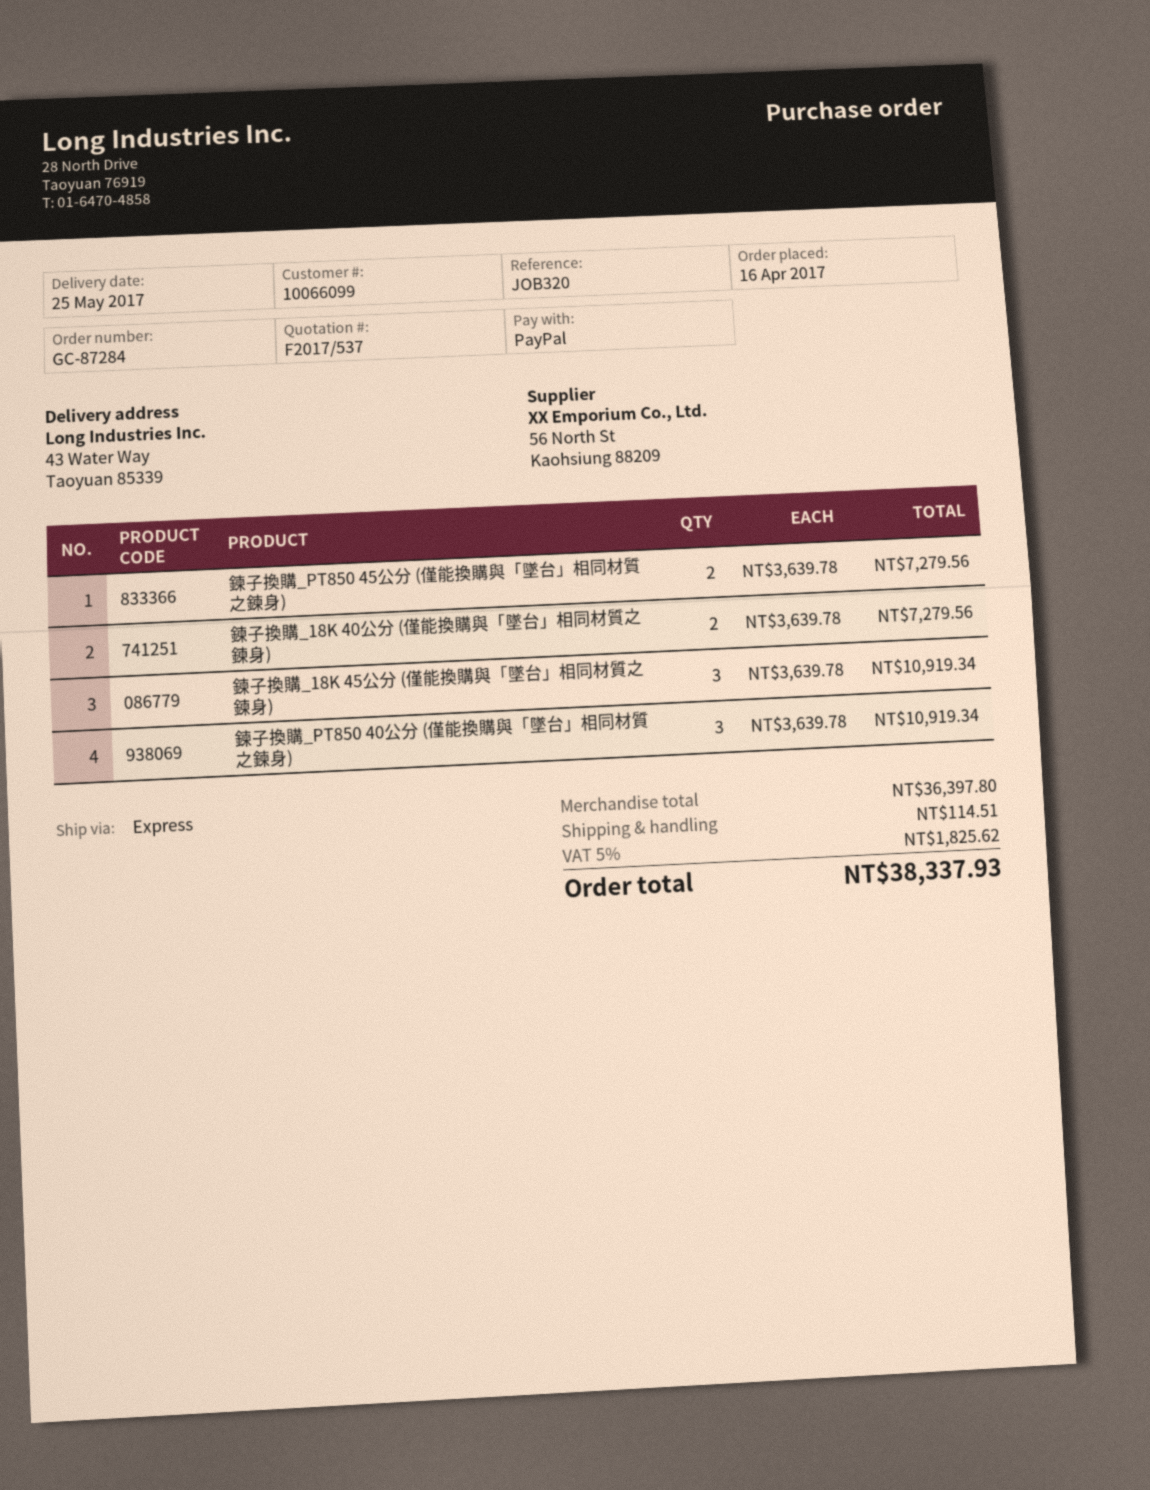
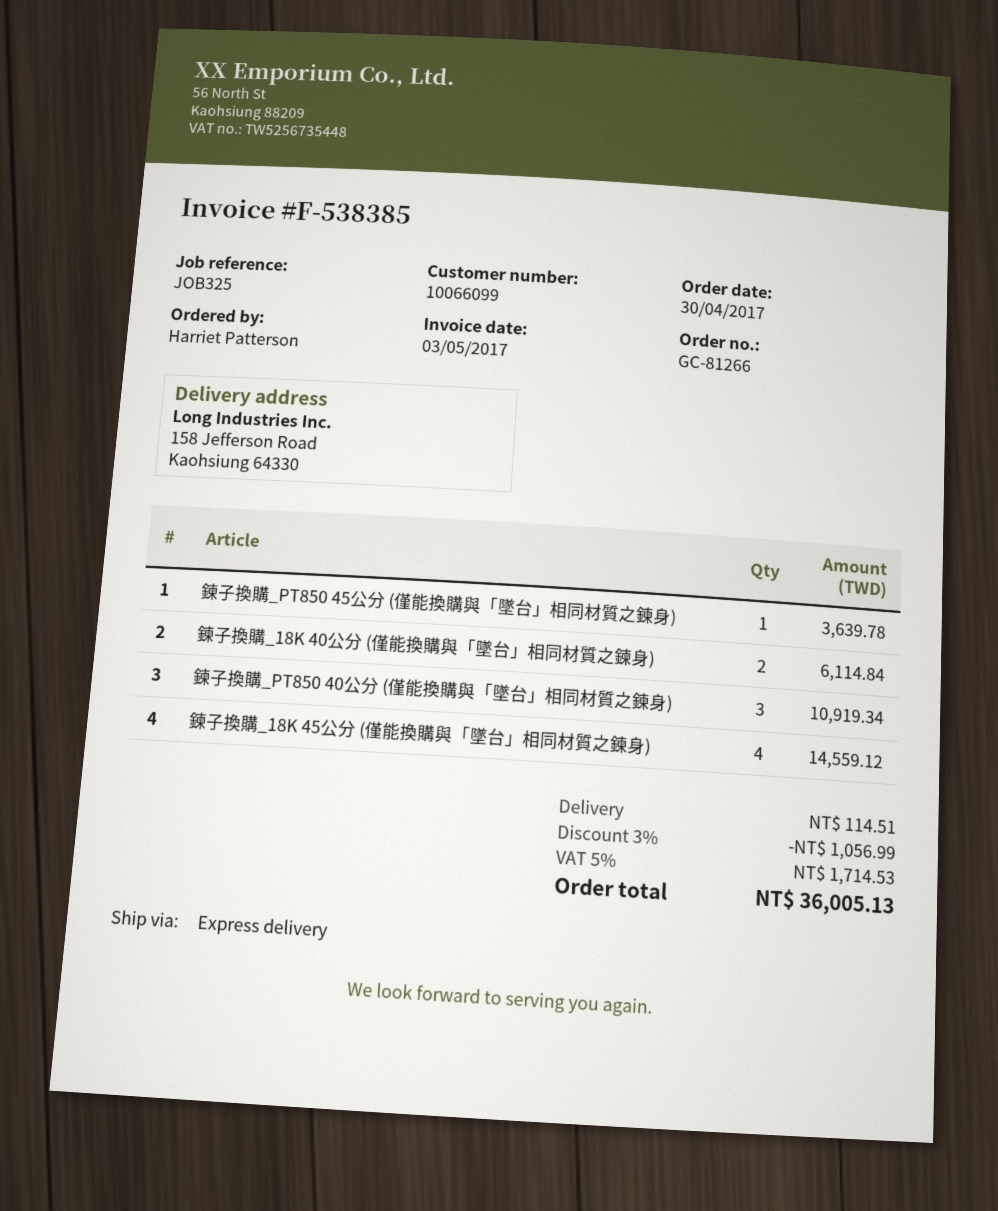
order number: GC-87284 -> GC-81266
order date: 2017-04-16 -> 2017-04-30
reference: JOB320 -> JOB325
ship to: 43 Water Way, Taoyuan 85339 -> 158 Jefferson Road, Kaohsiung 64330
鍊子換購_PT850 45公分 (僅能換購與「墜台」相同材質之鍊身): 2 for 7279.56 -> 1 for 3639.78
鍊子換購_18K 40公分 (僅能換購與「墜台」相同材質之鍊身): 2 for 7279.56 -> 2 for 6114.84
鍊子換購_18K 45公分 (僅能換購與「墜台」相同材質之鍊身): 3 for 10919.34 -> 4 for 14559.12
discount: none -> 3% = 1056.99
tax: 5% = 1825.62 -> 5% = 1714.53
total: 38337.93 -> 36005.13

